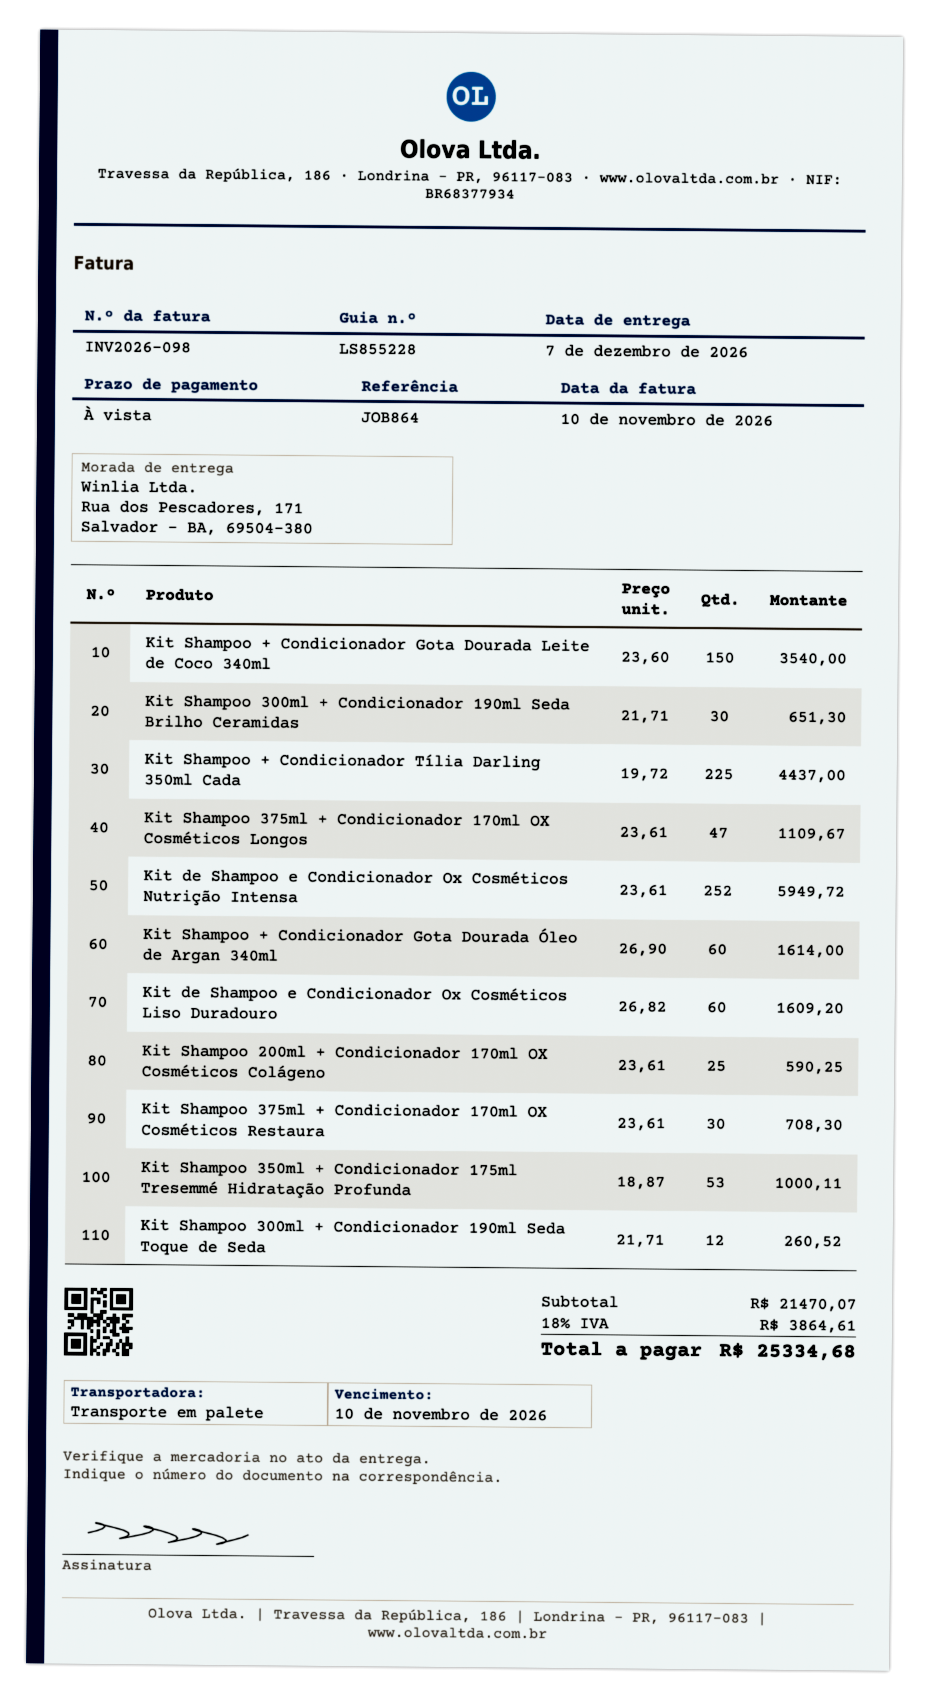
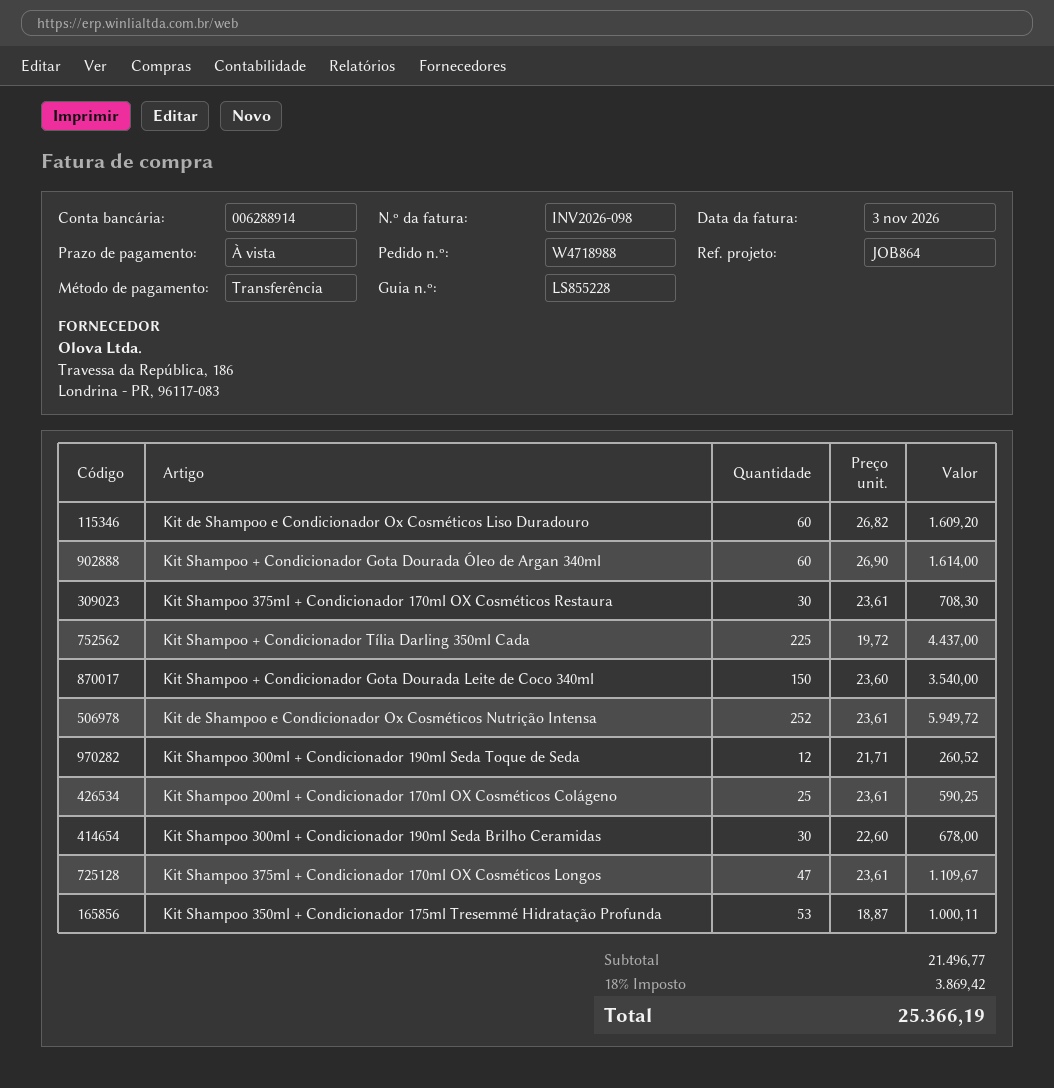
invoice date: 2026-11-10 -> 2026-11-03
Kit Shampoo 300ml + Condicionador 190ml Seda Brilho Ceramidas: 30 x 21.71 = 651.30 -> 30 x 22.60 = 678.00
subtotal: 21470.07 -> 21496.77
tax: 18% = 3864.61 -> 18% = 3869.42
total: 25334.68 -> 25366.19

